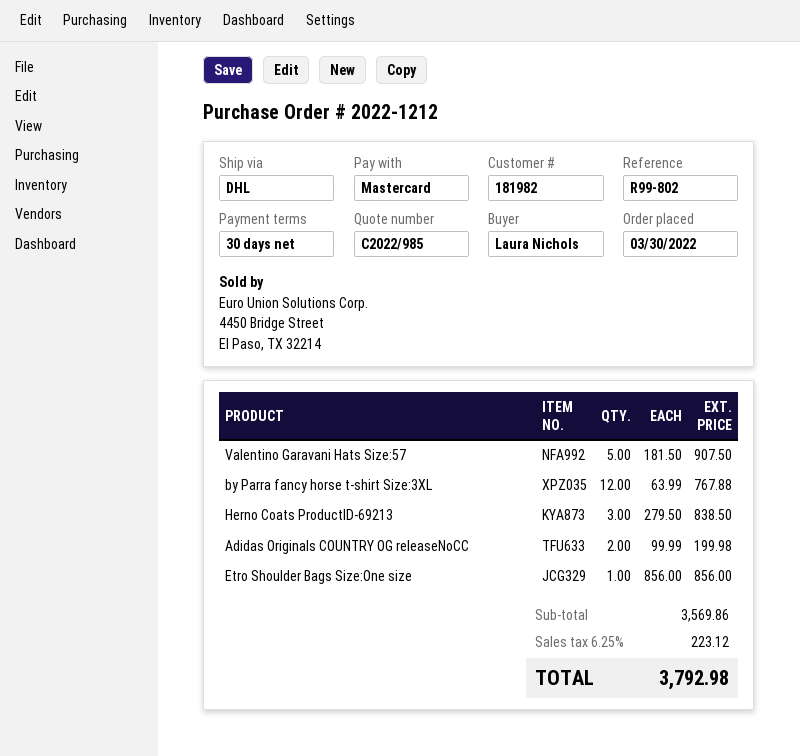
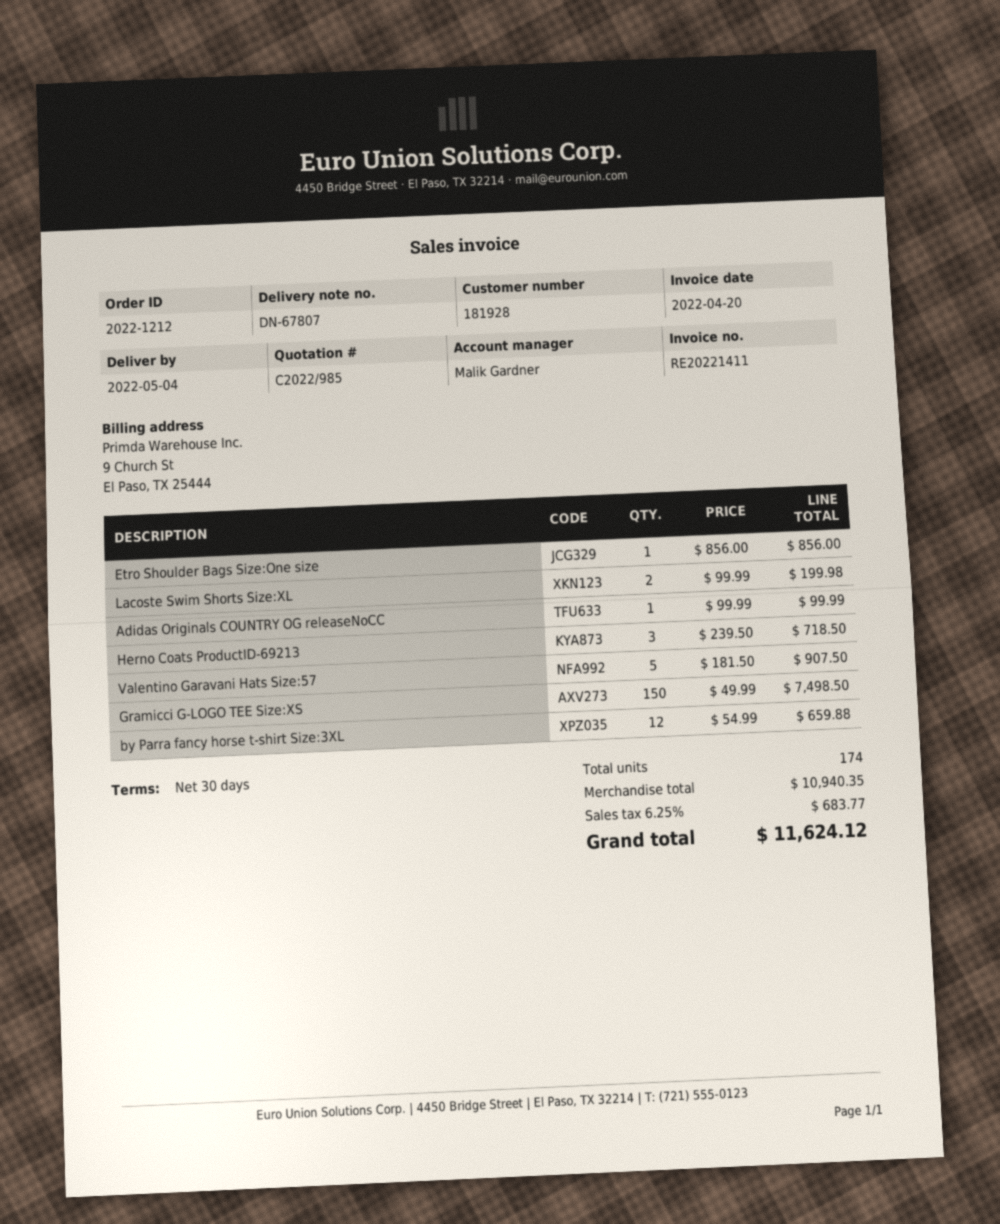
customer number: 181982 -> 181928
by Parra fancy horse t-shirt Size:3XL: 12 x 63.99 = 767.88 -> 12 x 54.99 = 659.88
Herno Coats ProductID-69213: 3 x 279.50 = 838.50 -> 3 x 239.50 = 718.50
Adidas Originals COUNTRY OG releaseNoCC: 2 x 99.99 = 199.98 -> 1 x 99.99 = 99.99
Lacoste Swim Shorts Size:XL: none -> 2 x 99.99 = 199.98
Gramicci G-LOGO TEE Size:XS: none -> 150 x 49.99 = 7498.50
subtotal: 3569.86 -> 10940.35
tax: 6.25% = 223.12 -> 6.25% = 683.77
total: 3792.98 -> 11624.12

